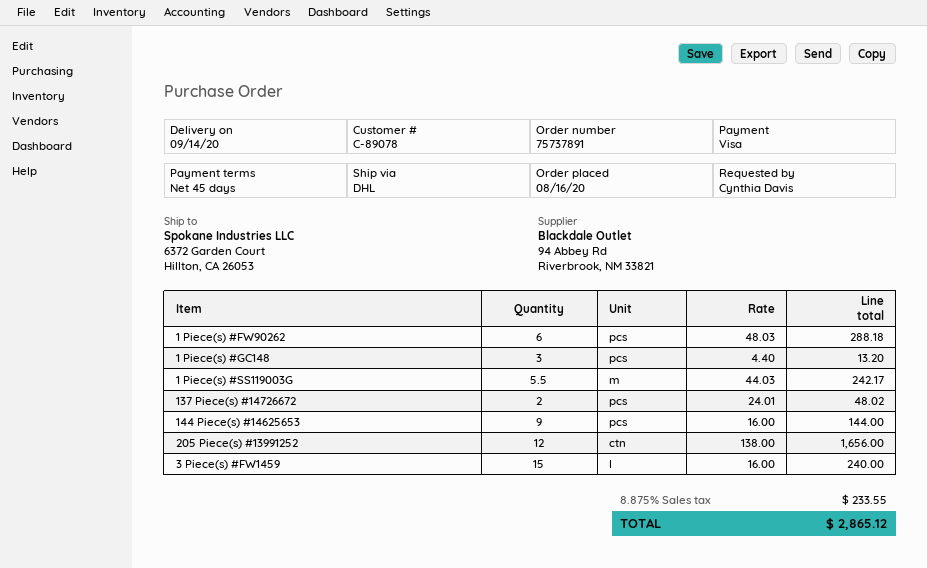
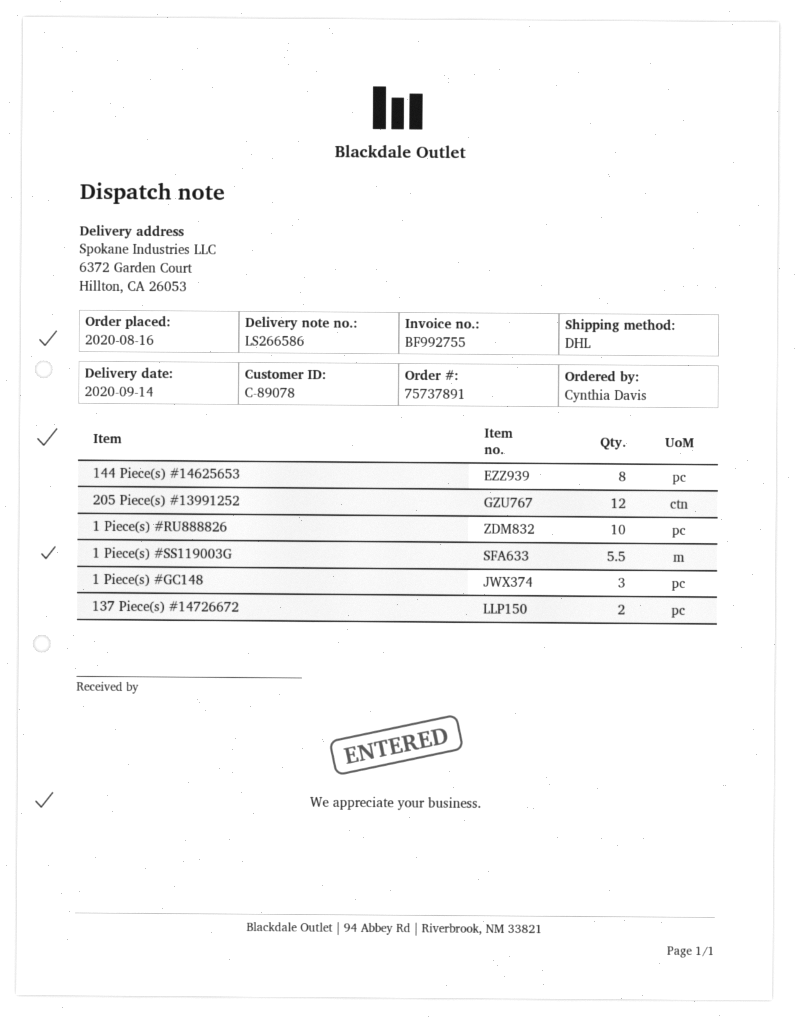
1 Piece(s) #FW90262: 6 -> none
144 Piece(s) #14625653: 9 -> 8
3 Piece(s) #FW1459: 15 -> none
1 Piece(s) #RU888826: none -> 10

